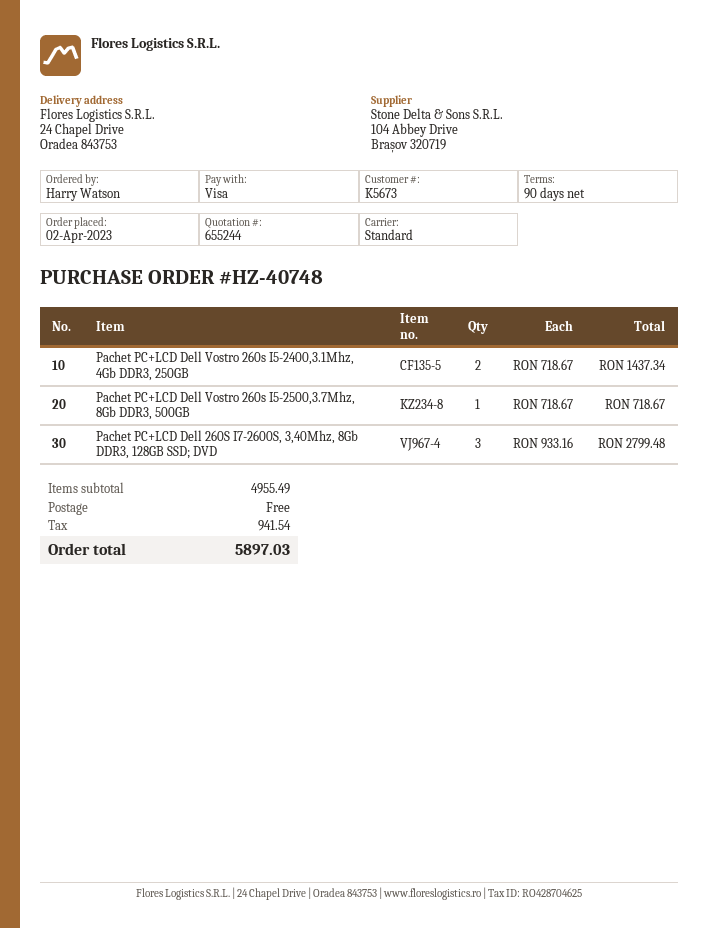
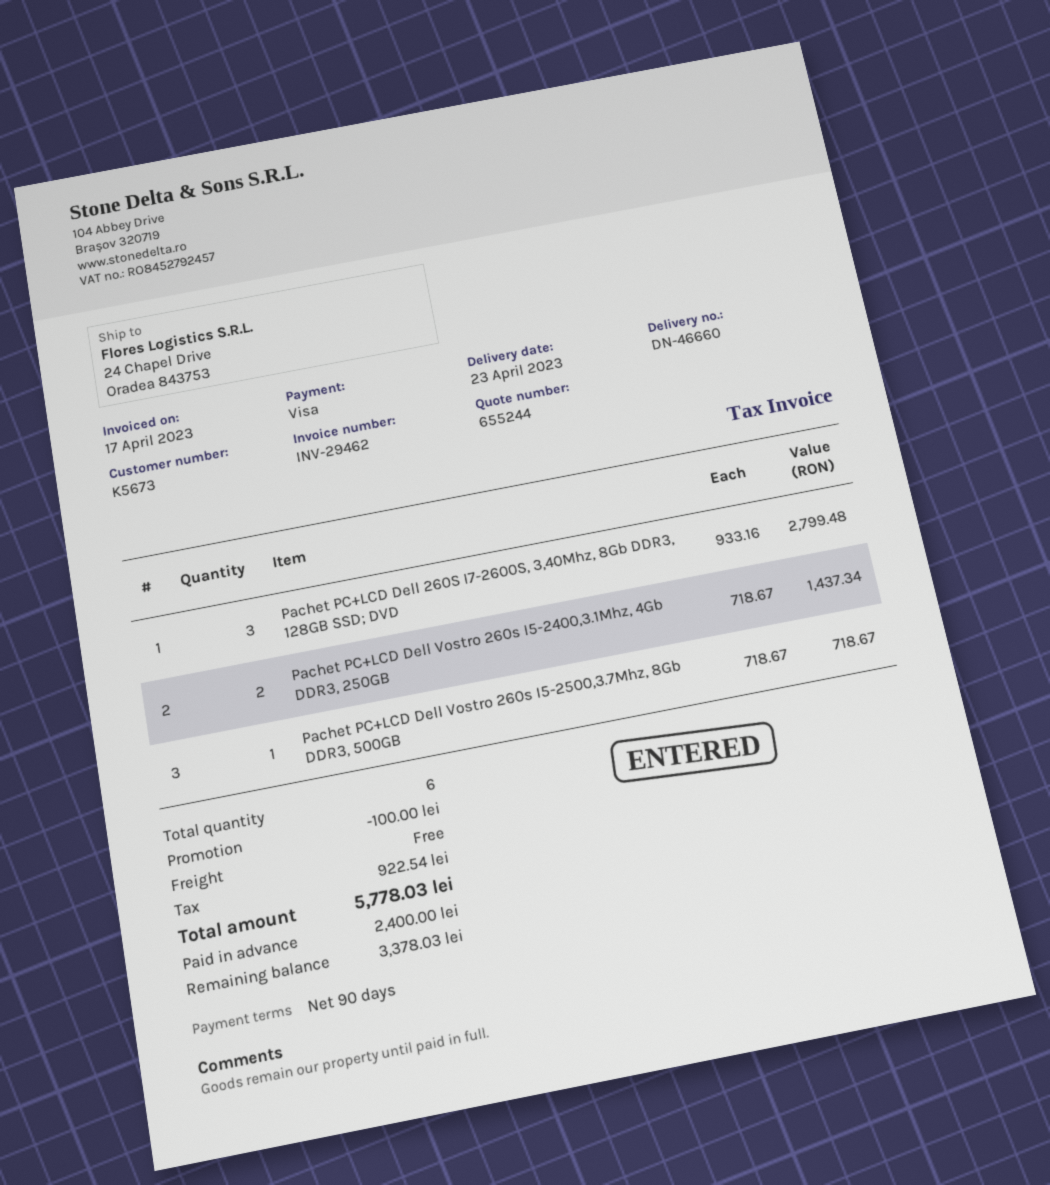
discount: none -> 100.00
tax: 941.54 -> 922.54
total: 5897.03 -> 5778.03

